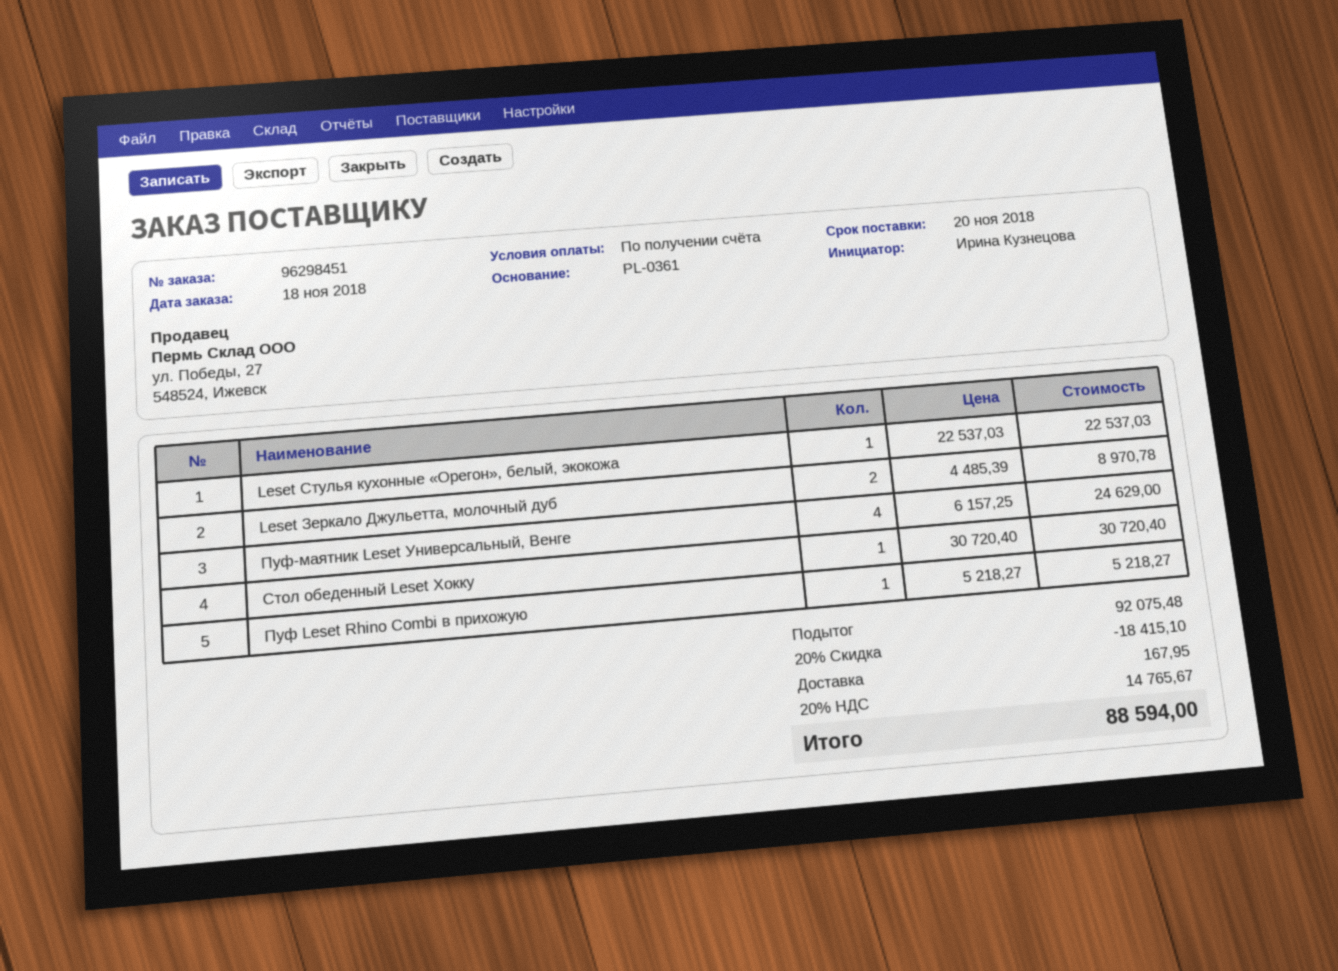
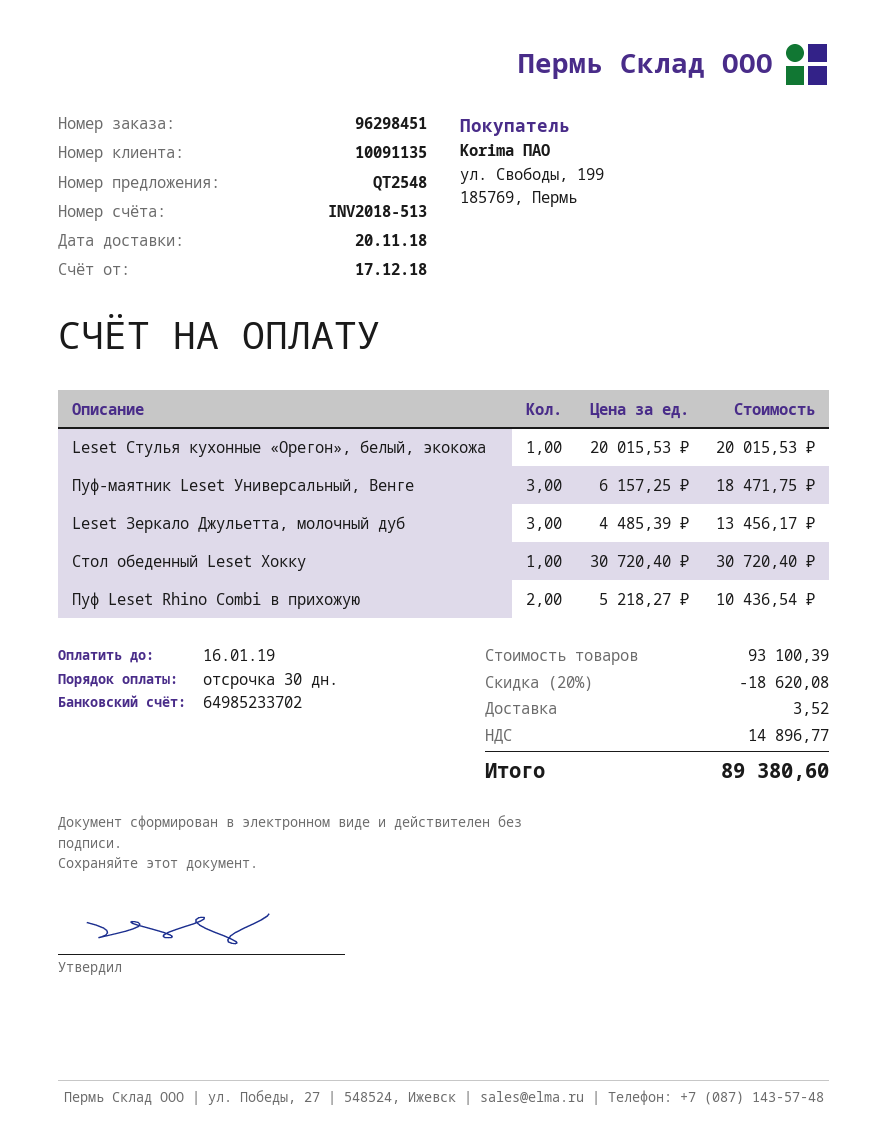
payment terms: on receipt -> 30 days
Leset Стулья кухонные «Орегон», белый, экокожа: 1 x 22537.03 = 22537.03 -> 1 x 20015.53 = 20015.53
Leset Зеркало Джульетта, молочный дуб: 2 x 4485.39 = 8970.78 -> 3 x 4485.39 = 13456.17
Пуф-маятник Leset Универсальный, Венге: 4 x 6157.25 = 24629.00 -> 3 x 6157.25 = 18471.75
Пуф Leset Rhino Combi в прихожую: 1 x 5218.27 = 5218.27 -> 2 x 5218.27 = 10436.54
subtotal: 92075.48 -> 93100.39
discount: 20% = 18415.10 -> 20% = 18620.08
shipping: 167.95 -> 3.52
tax: 14765.67 -> 14896.77
total: 88594.00 -> 89380.60

